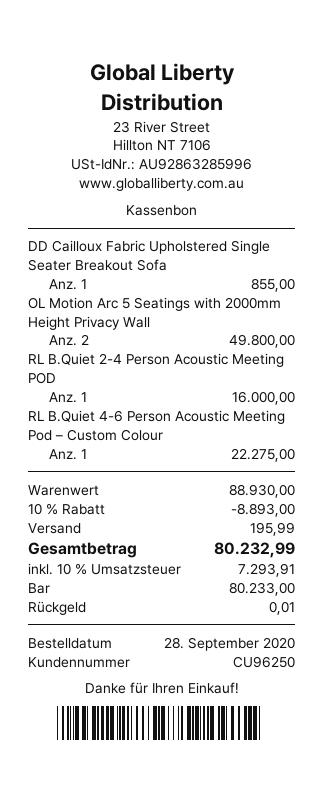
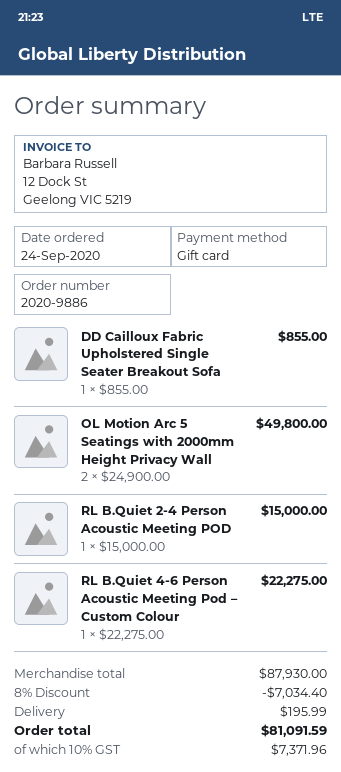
order date: 2020-09-28 -> 2020-09-24
payment method: cash -> gift card
RL B.Quiet 2-4 Person Acoustic Meeting POD: 1 for 16000.00 -> 1 for 15000.00
subtotal: 88930.00 -> 87930.00
discount: 10% = 8893.00 -> 8% = 7034.40
tax: 10% = 7293.91 -> 10% = 7371.96
total: 80232.99 -> 81091.59

